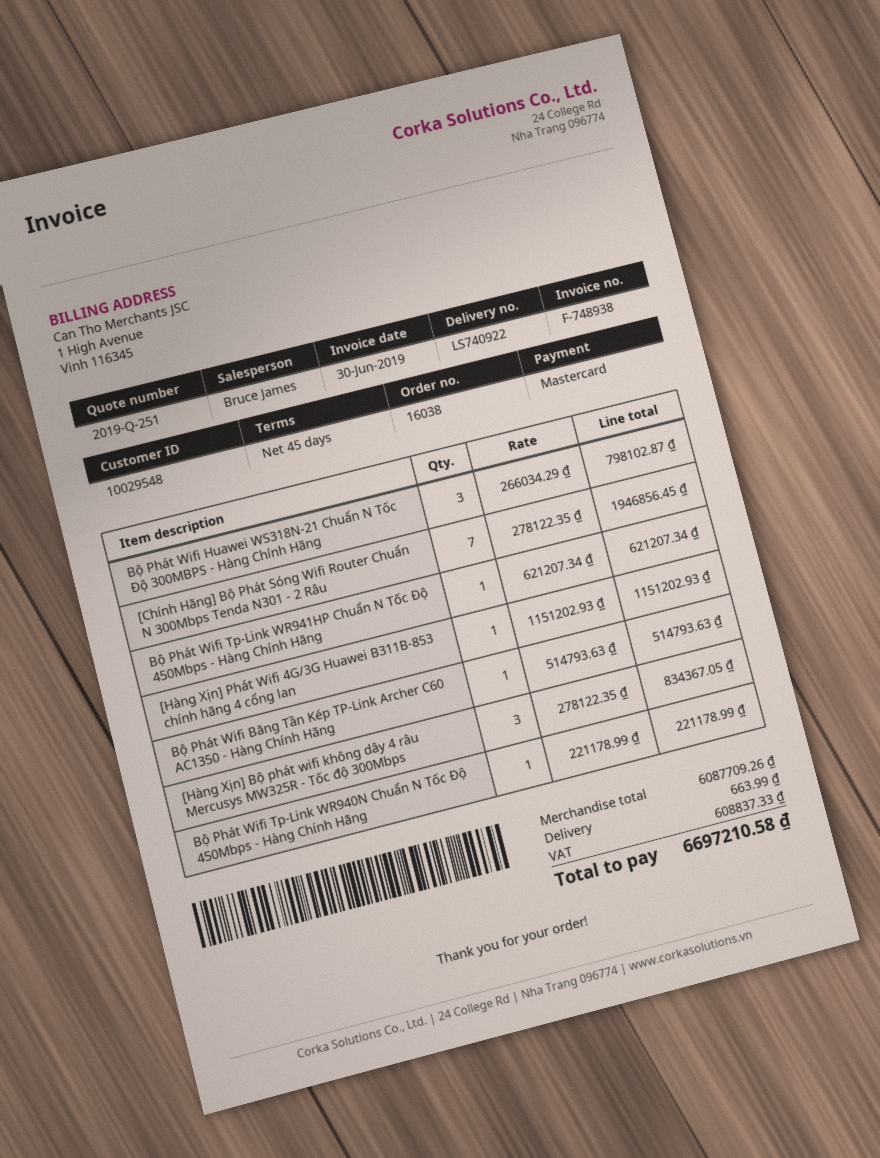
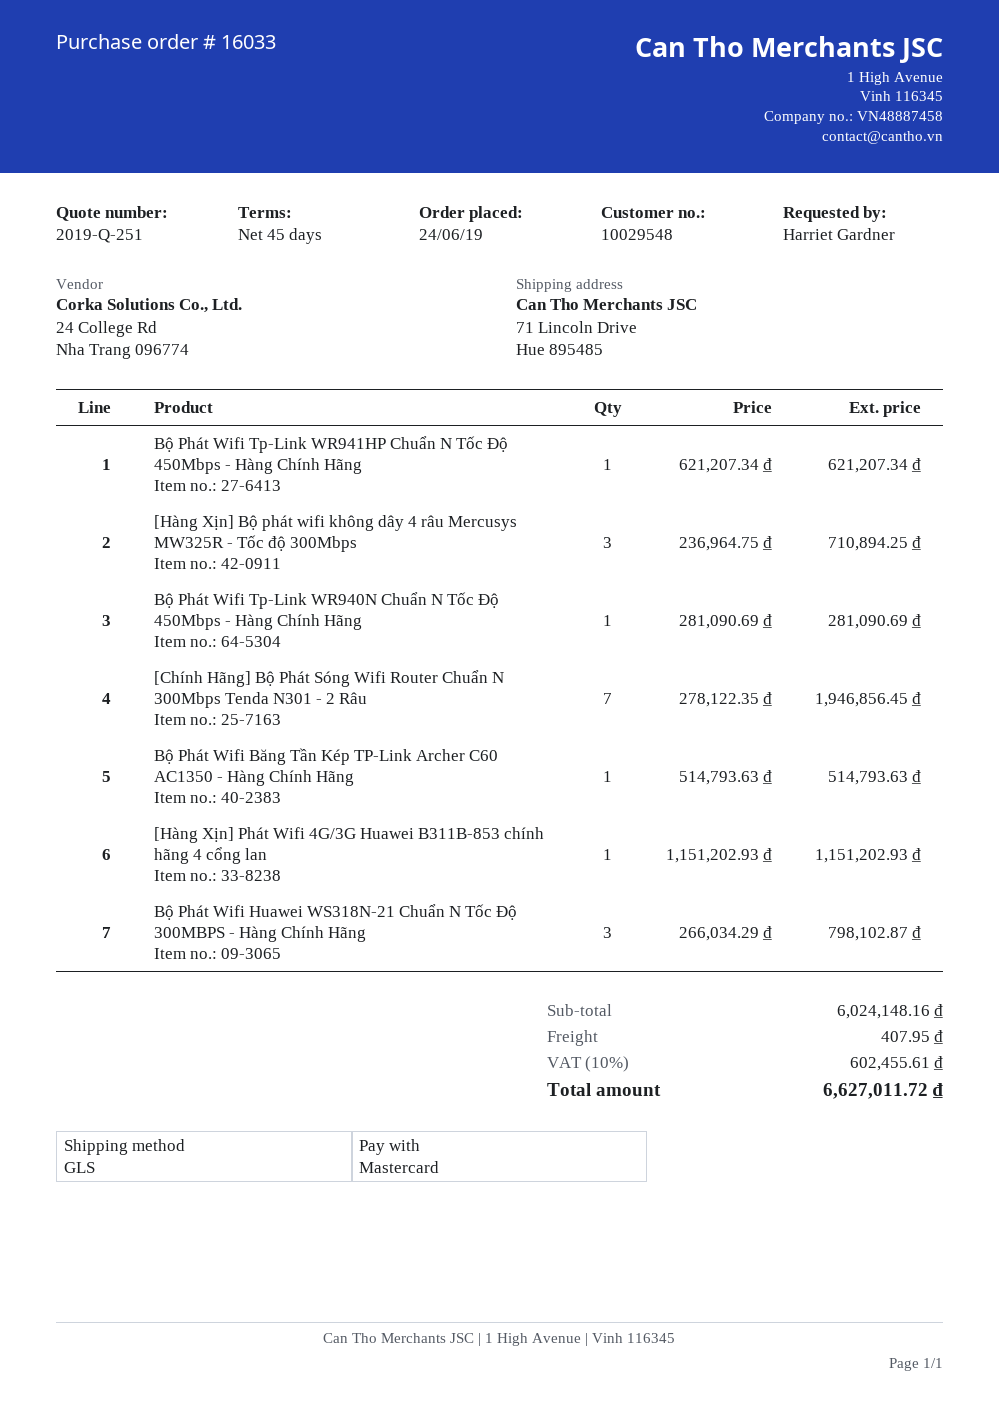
order number: 16038 -> 16033
[Hàng Xịn] Bộ phát wifi không dây 4 râu Mercusys MW325R - Tốc độ 300Mbps: 3 x 278122.35 = 834367.05 -> 3 x 236964.75 = 710894.25
Bộ Phát Wifi Tp-Link WR940N Chuẩn N Tốc Độ 450Mbps - Hàng Chính Hãng: 1 x 221178.99 = 221178.99 -> 1 x 281090.69 = 281090.69
subtotal: 6087709.26 -> 6024148.16
shipping: 663.99 -> 407.95
tax: 608837.33 -> 602455.61
total: 6697210.58 -> 6627011.72

